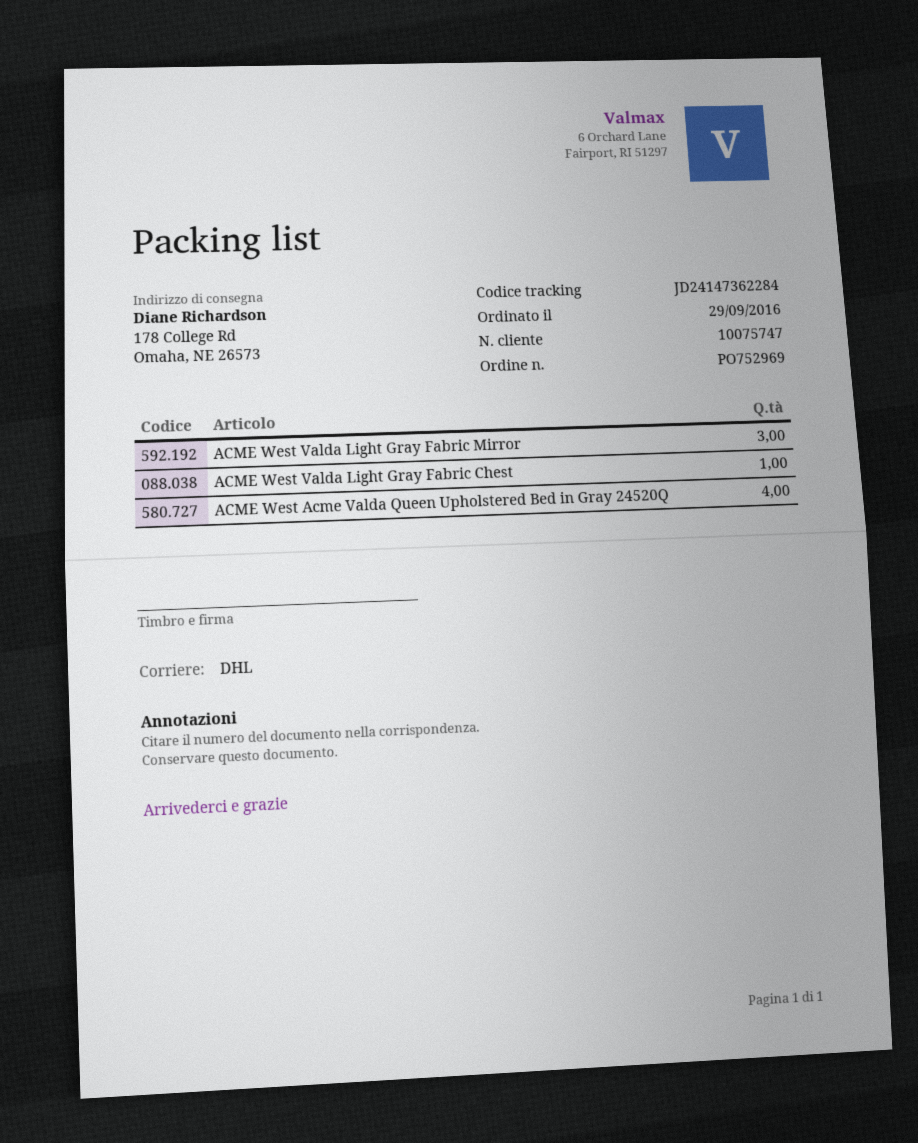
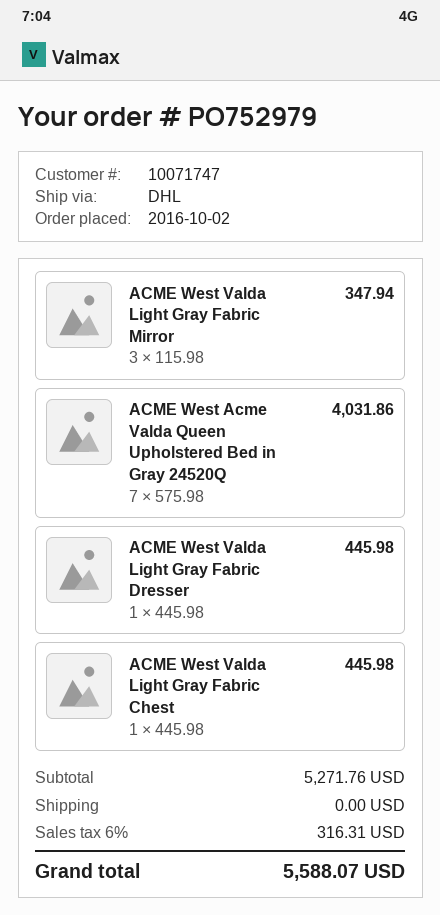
order number: PO752969 -> PO752979
order date: 2016-09-29 -> 2016-10-02
customer number: 10075747 -> 10071747
ACME West Acme Valda Queen Upholstered Bed in Gray 24520Q: 4 -> 7
ACME West Valda Light Gray Fabric Dresser: none -> 1

